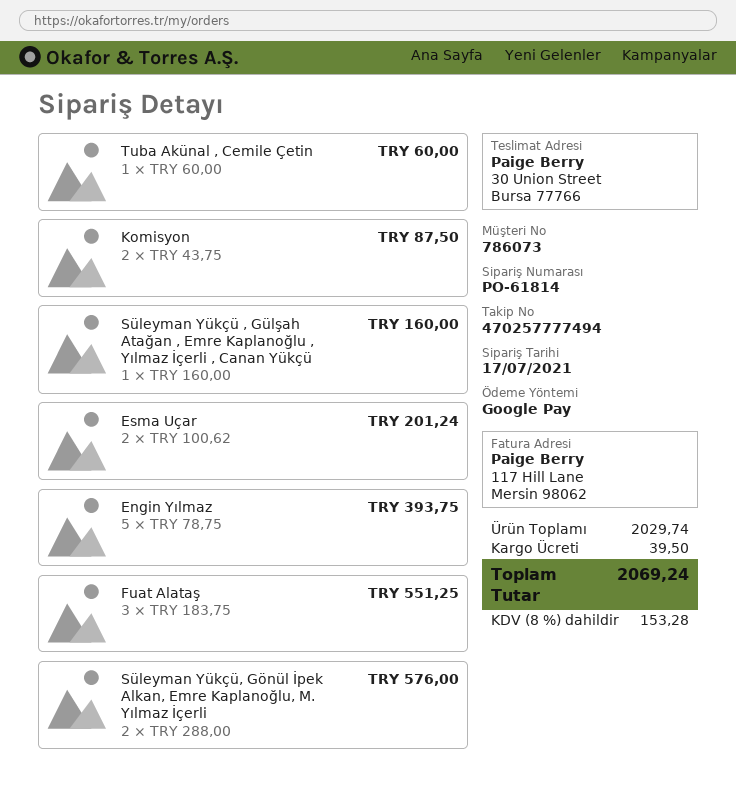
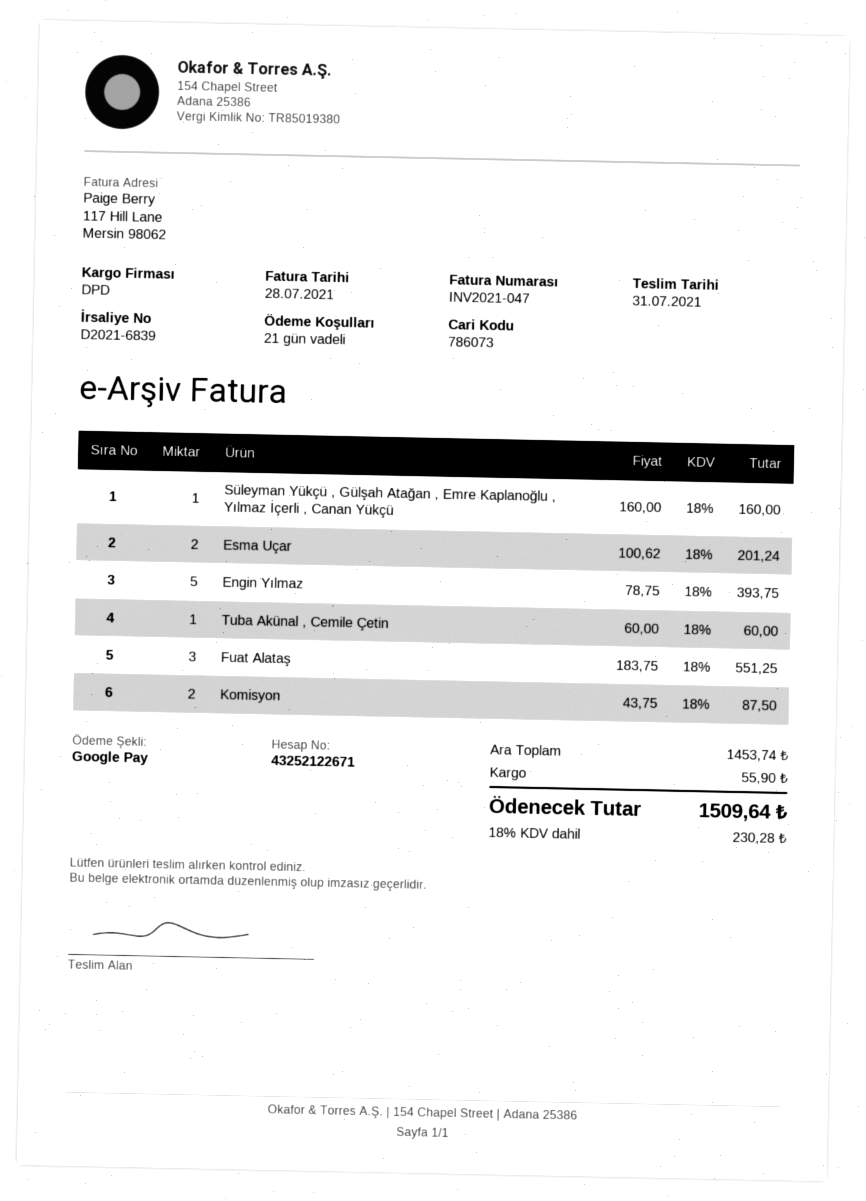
Süleyman Yükçü, Gönül İpek Alkan, Emre Kaplanoğlu, M. Yılmaz İçerli: 2 x 288.00 = 576.00 -> none
subtotal: 2029.74 -> 1453.74
shipping: 39.50 -> 55.90
tax: 8% = 153.28 -> 18% = 230.28
total: 2069.24 -> 1509.64

